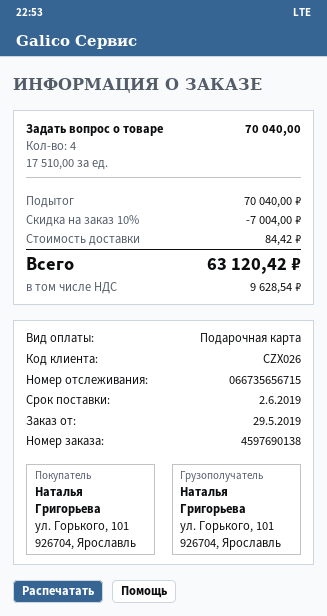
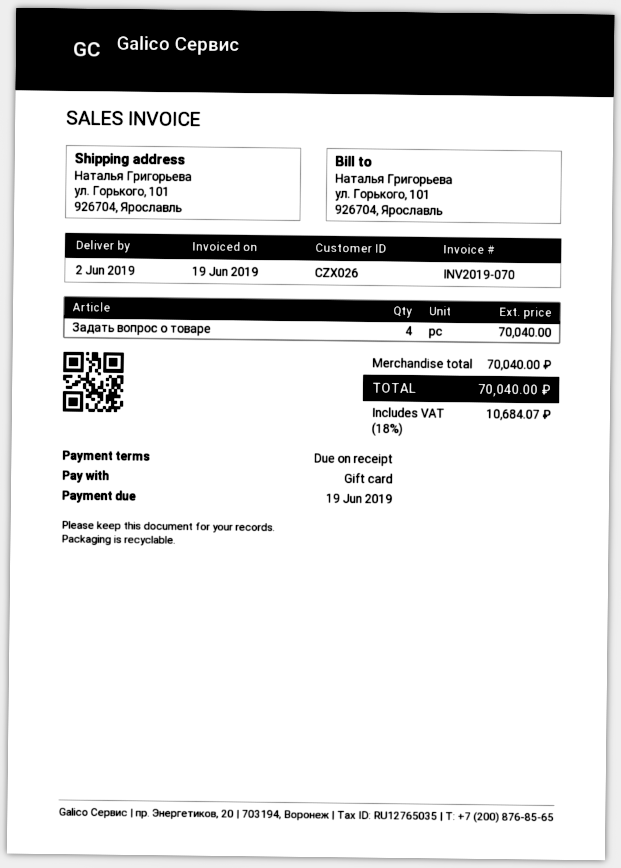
discount: 10% = 7004.00 -> none
shipping: 84.42 -> none
tax: 9628.54 -> 10684.07
total: 63120.42 -> 70040.00

